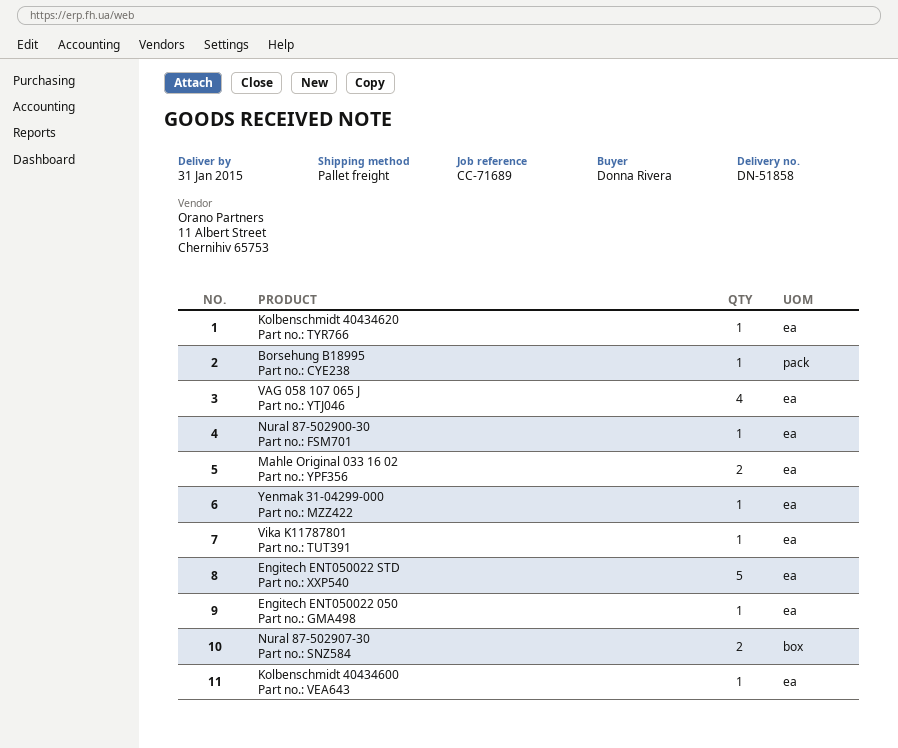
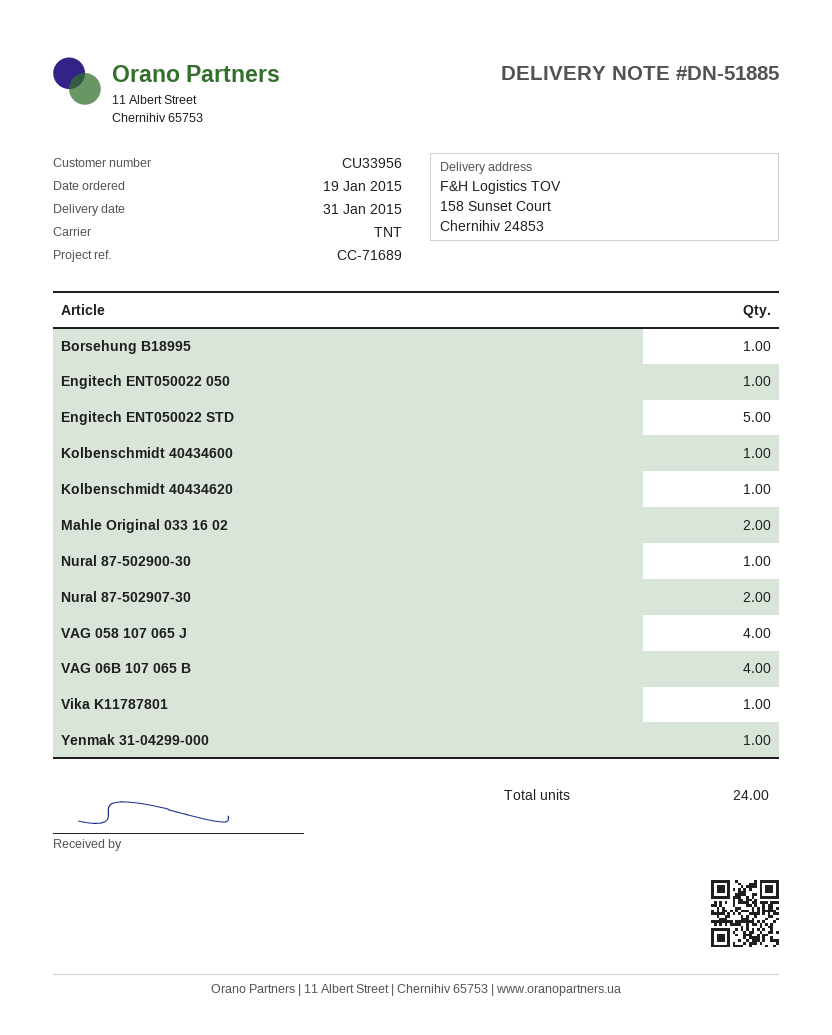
delivery note number: DN-51858 -> DN-51885
shipping method: pallet freight -> TNT
VAG 06B 107 065 B: none -> 4

